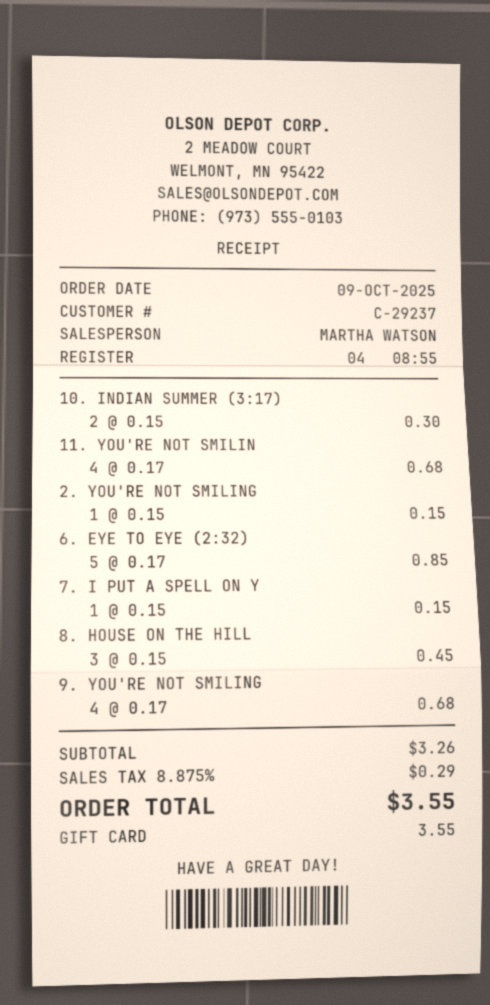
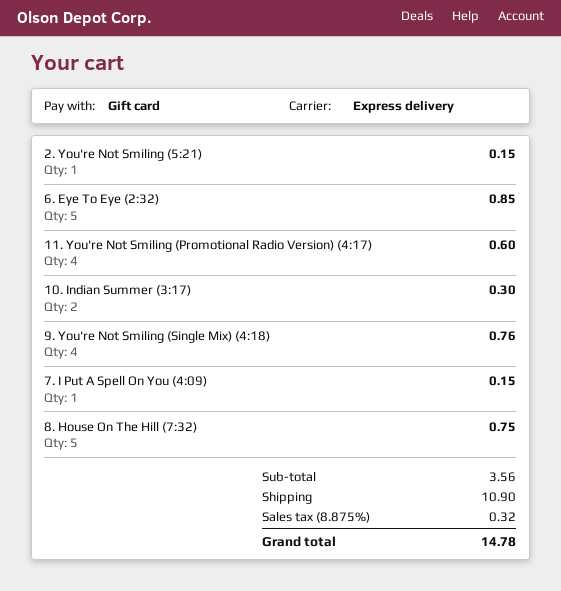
11. YOU'RE NOT SMILIN: 4 for 0.68 -> 4 for 0.60
8. HOUSE ON THE HILL: 3 for 0.45 -> 5 for 0.75
9. YOU'RE NOT SMILING: 4 for 0.68 -> 4 for 0.76
subtotal: 3.26 -> 3.56
shipping: none -> 10.90
tax: 8.875% = 0.29 -> 8.875% = 0.32
total: 3.55 -> 14.78

